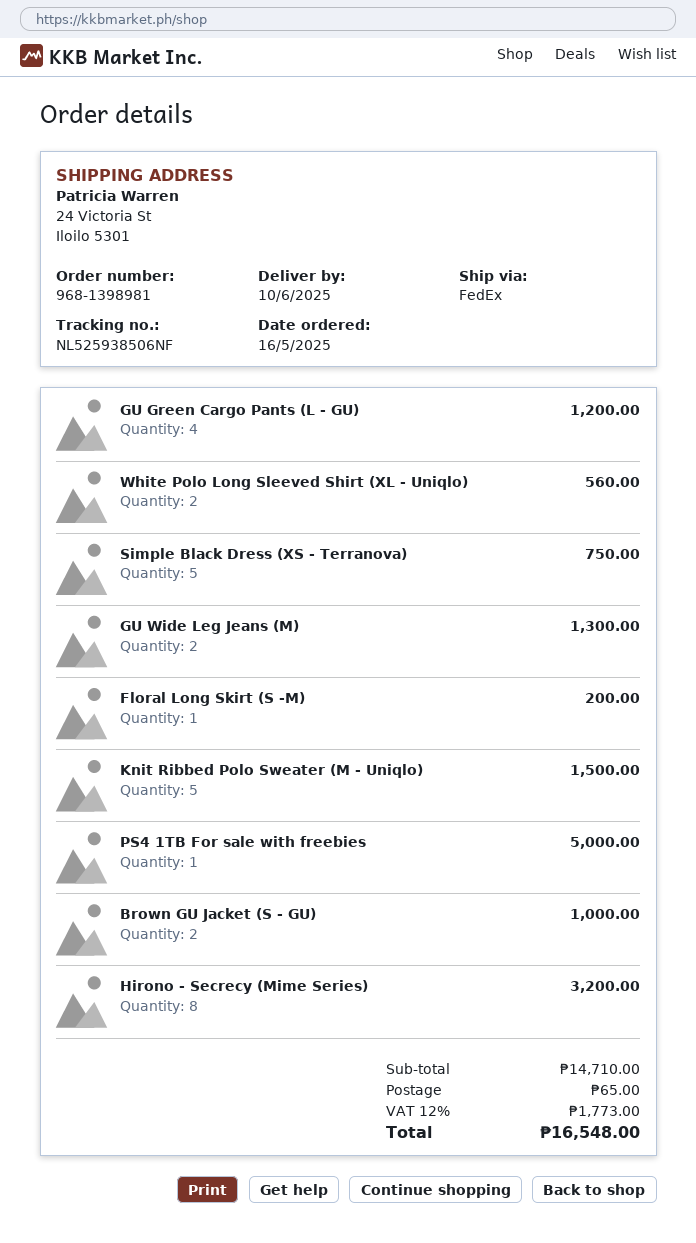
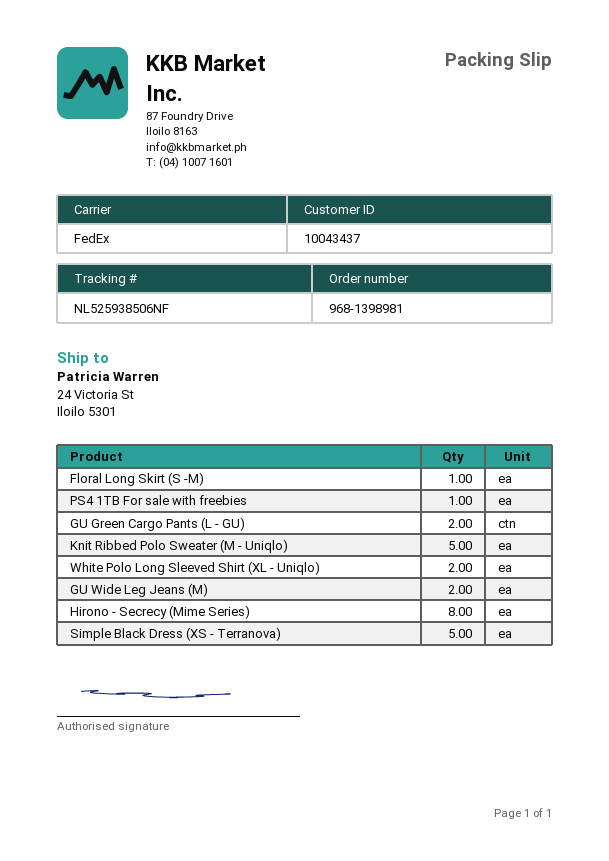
GU Green Cargo Pants (L - GU): 4 -> 2
Brown GU Jacket (S - GU): 2 -> none

